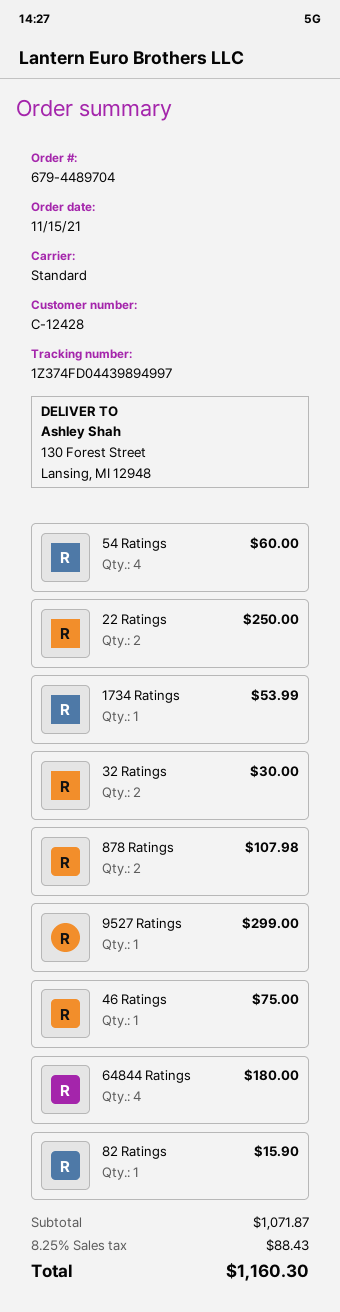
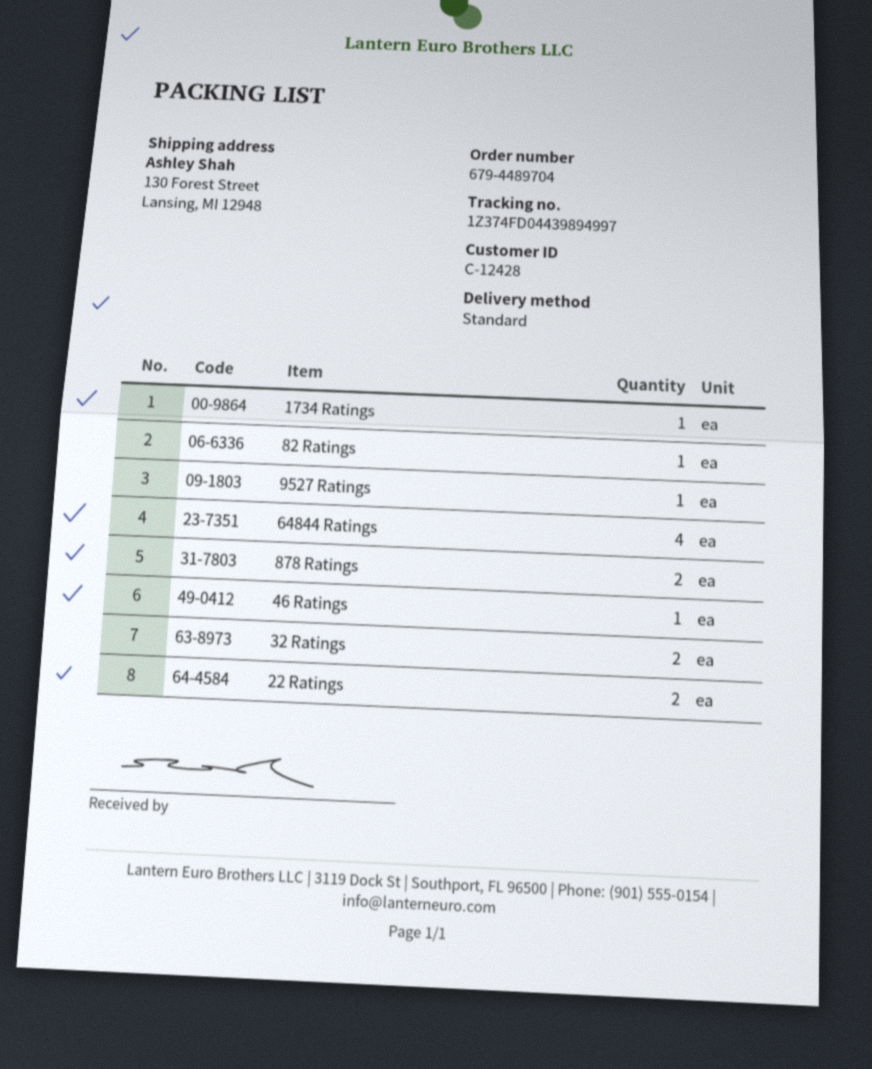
54 Ratings: 4 -> none

